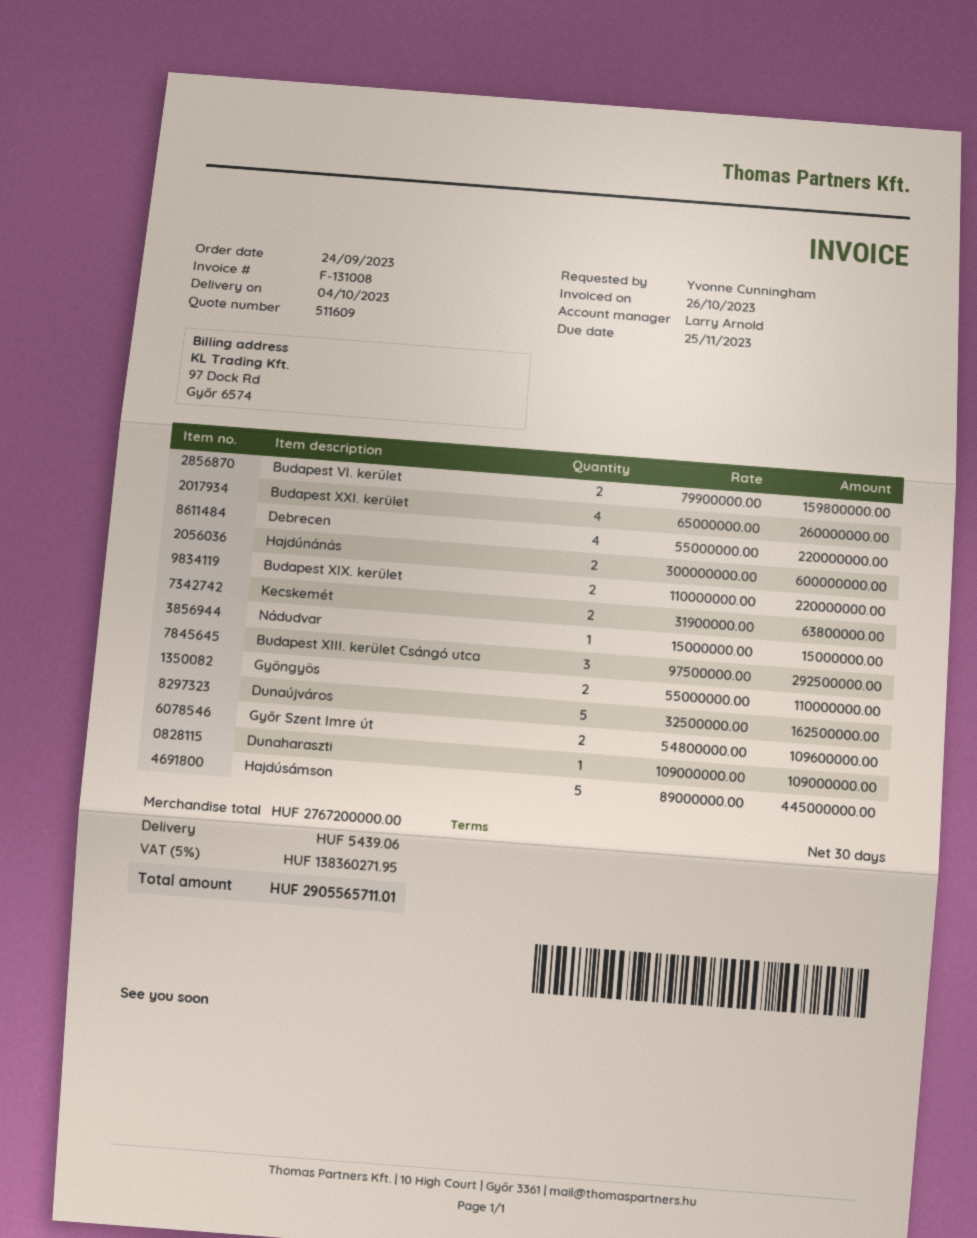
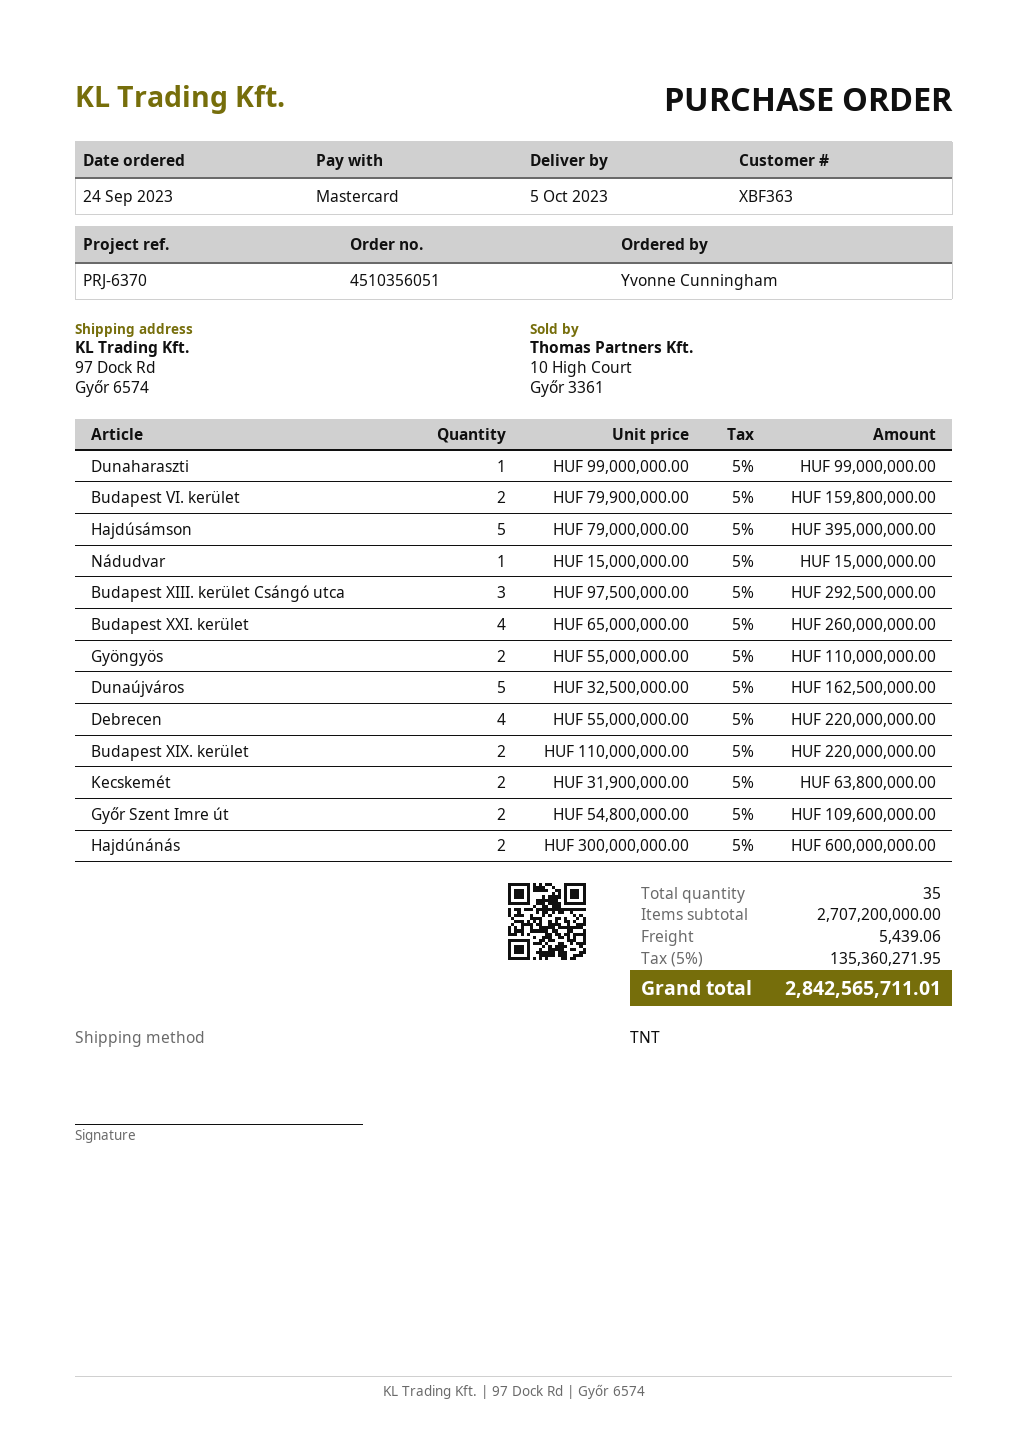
delivery date: 2023-10-04 -> 2023-10-05
Dunaharaszti: 1 x 109000000.00 = 109000000.00 -> 1 x 99000000.00 = 99000000.00
Hajdúsámson: 5 x 89000000.00 = 445000000.00 -> 5 x 79000000.00 = 395000000.00
subtotal: 2767200000.00 -> 2707200000.00
tax: 5% = 138360271.95 -> 5% = 135360271.95
total: 2905565711.01 -> 2842565711.01

